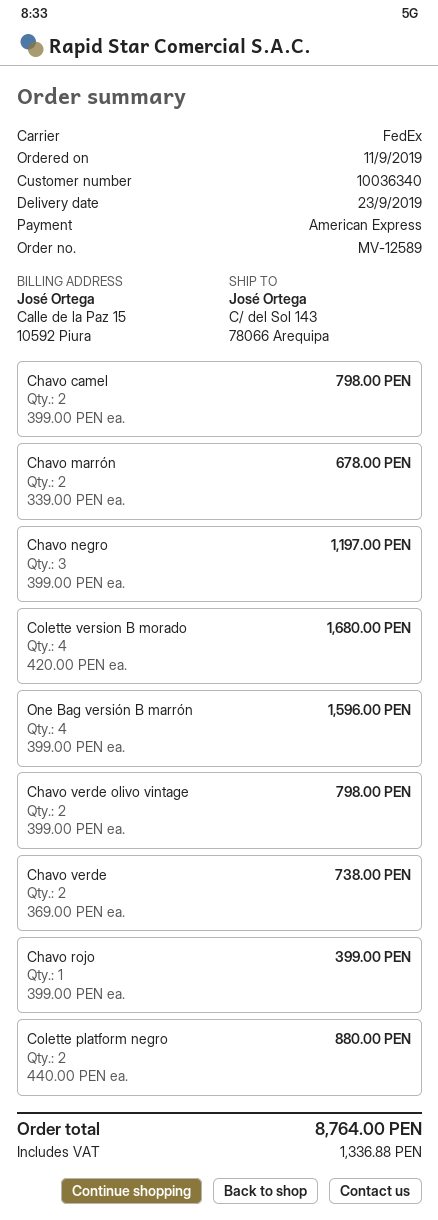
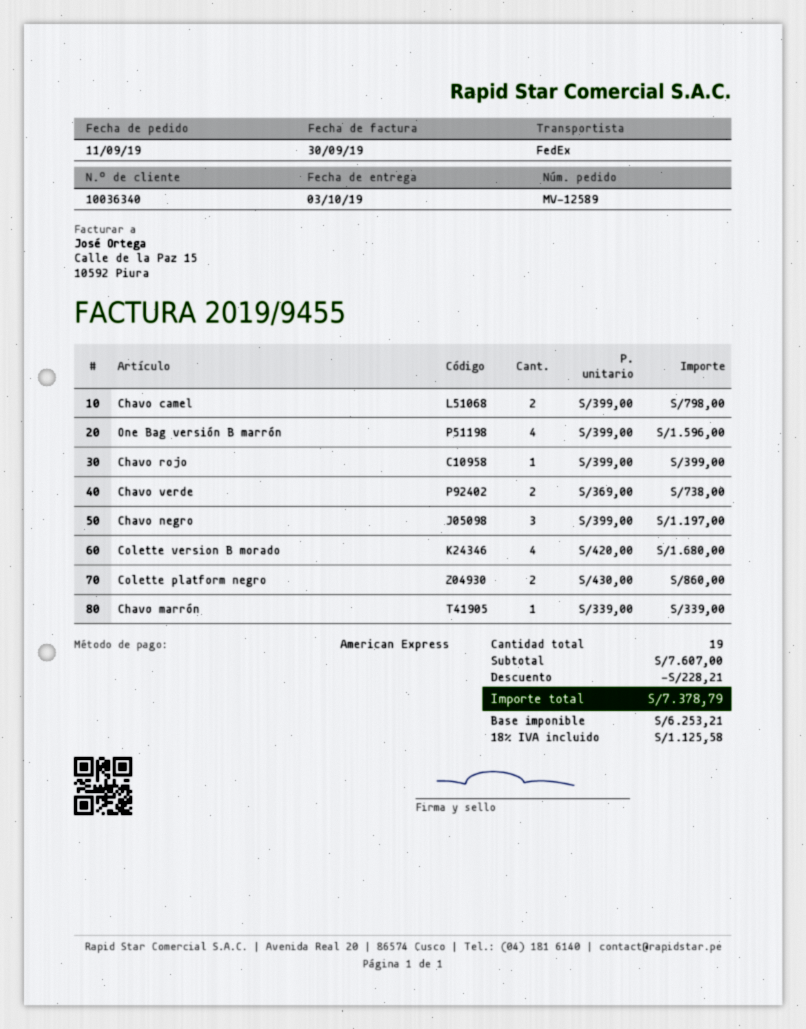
delivery date: 2019-09-23 -> 2019-10-03
Chavo marrón: 2 x 339.00 = 678.00 -> 1 x 339.00 = 339.00
Chavo verde olivo vintage: 2 x 399.00 = 798.00 -> none
Colette platform negro: 2 x 440.00 = 880.00 -> 2 x 430.00 = 860.00
discount: none -> 228.21
tax: 1336.88 -> 1125.58
total: 8764.00 -> 7378.79

